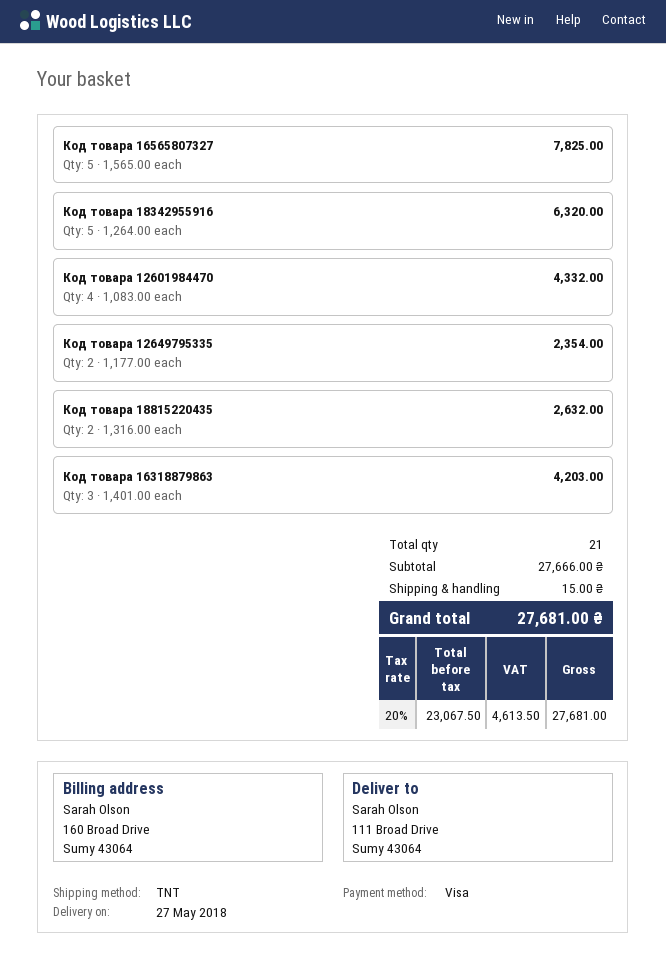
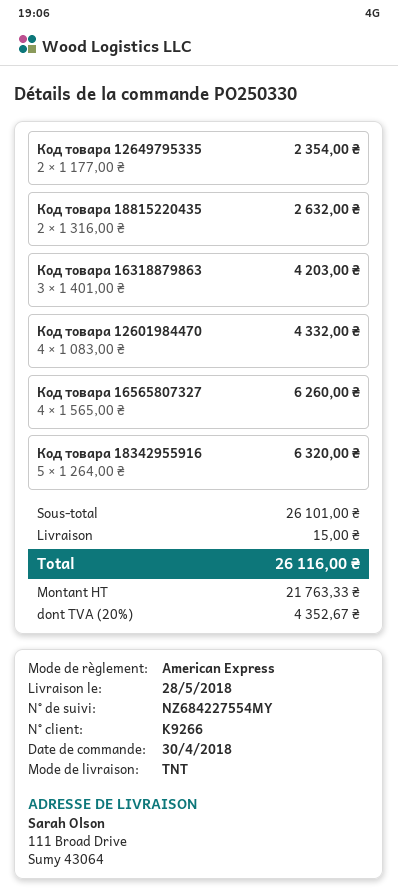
delivery date: 2018-05-27 -> 2018-05-28
payment method: Visa -> American Express
Код товара 16565807327: 5 x 1565.00 = 7825.00 -> 4 x 1565.00 = 6260.00
subtotal: 27666.00 -> 26101.00
net: 23067.50 -> 21763.33
tax: 20% = 4613.50 -> 20% = 4352.67
total: 27681.00 -> 26116.00

